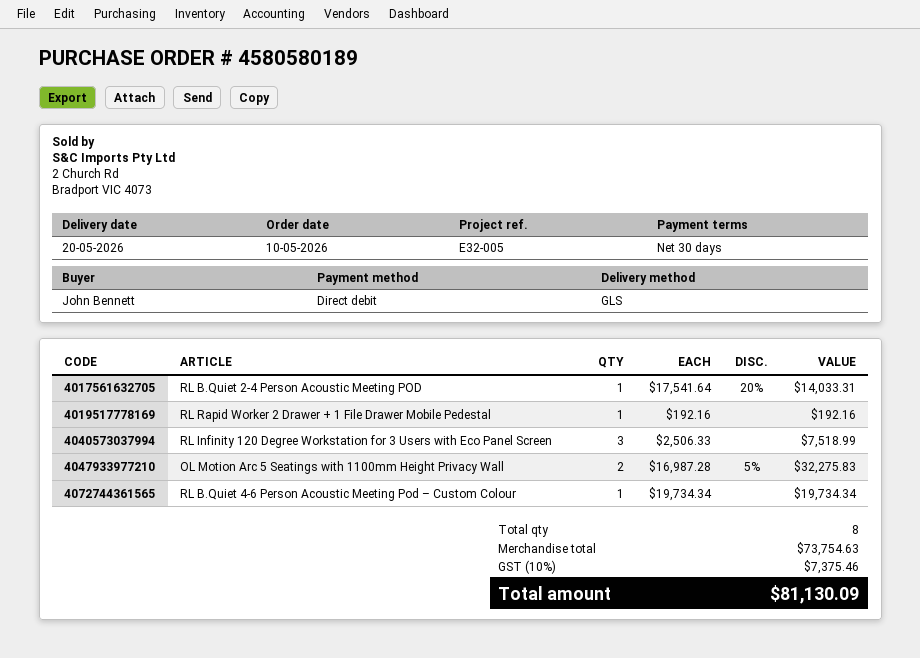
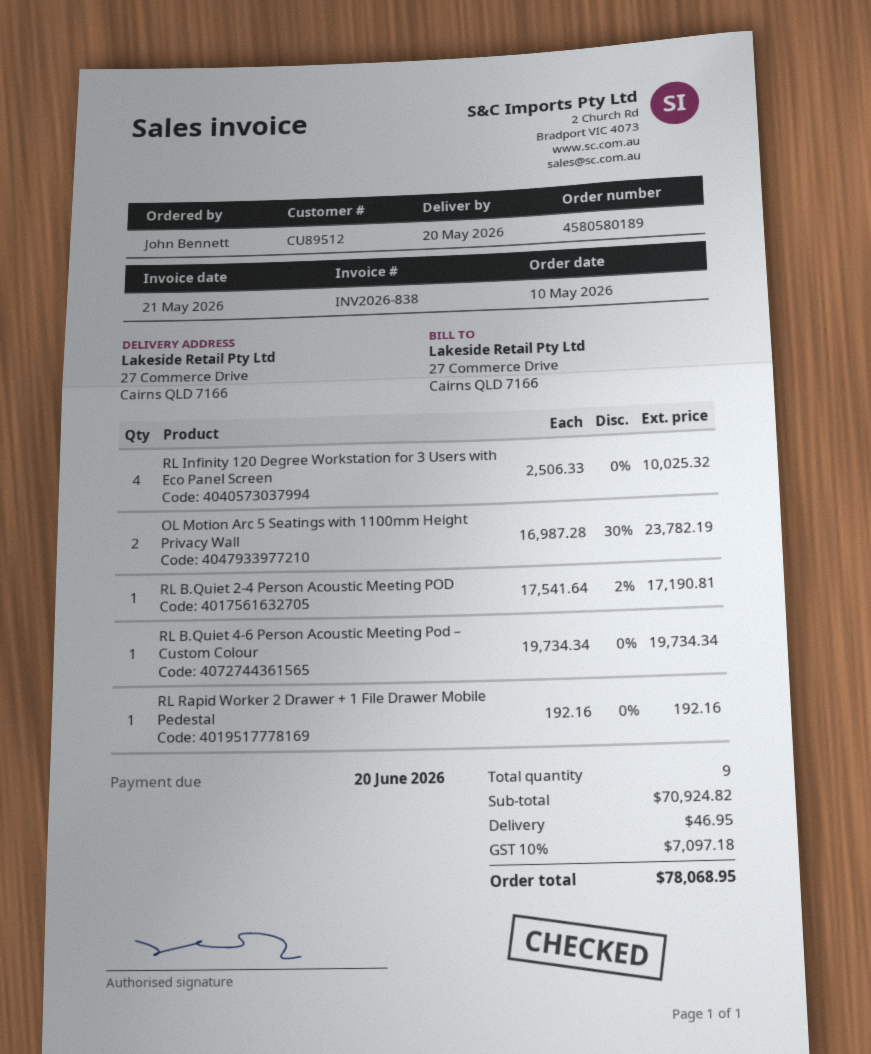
RL B.Quiet 2-4 Person Acoustic Meeting POD: 1 x 17541.64 - 20% = 14033.31 -> 1 x 17541.64 - 2% = 17190.81
RL Infinity 120 Degree Workstation for 3 Users with Eco Panel Screen: 3 x 2506.33 = 7518.99 -> 4 x 2506.33 = 10025.32
OL Motion Arc 5 Seatings with 1100mm Height Privacy Wall: 2 x 16987.28 - 5% = 32275.83 -> 2 x 16987.28 - 30% = 23782.19
total quantity: 8 -> 9
subtotal: 73754.63 -> 70924.82
shipping: none -> 46.95
tax: 10% = 7375.46 -> 10% = 7097.18
total: 81130.09 -> 78068.95

